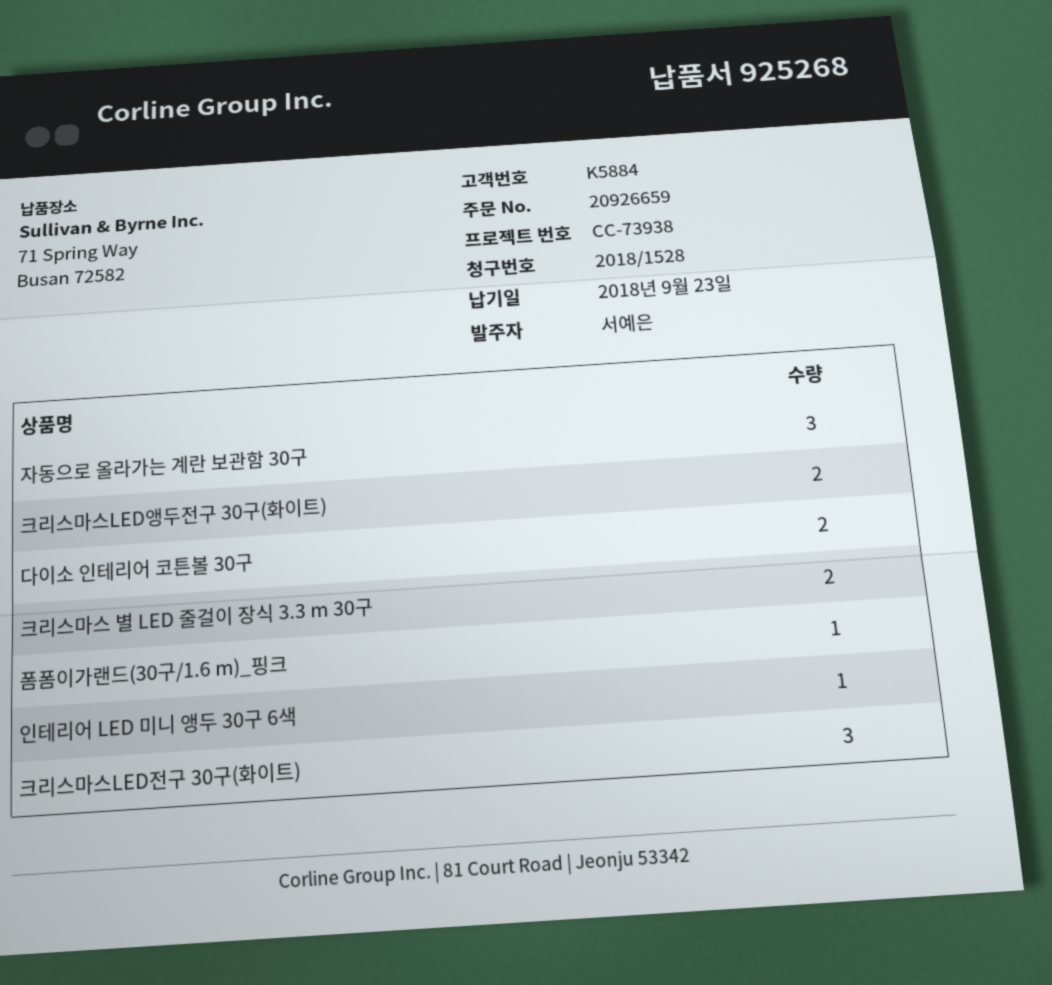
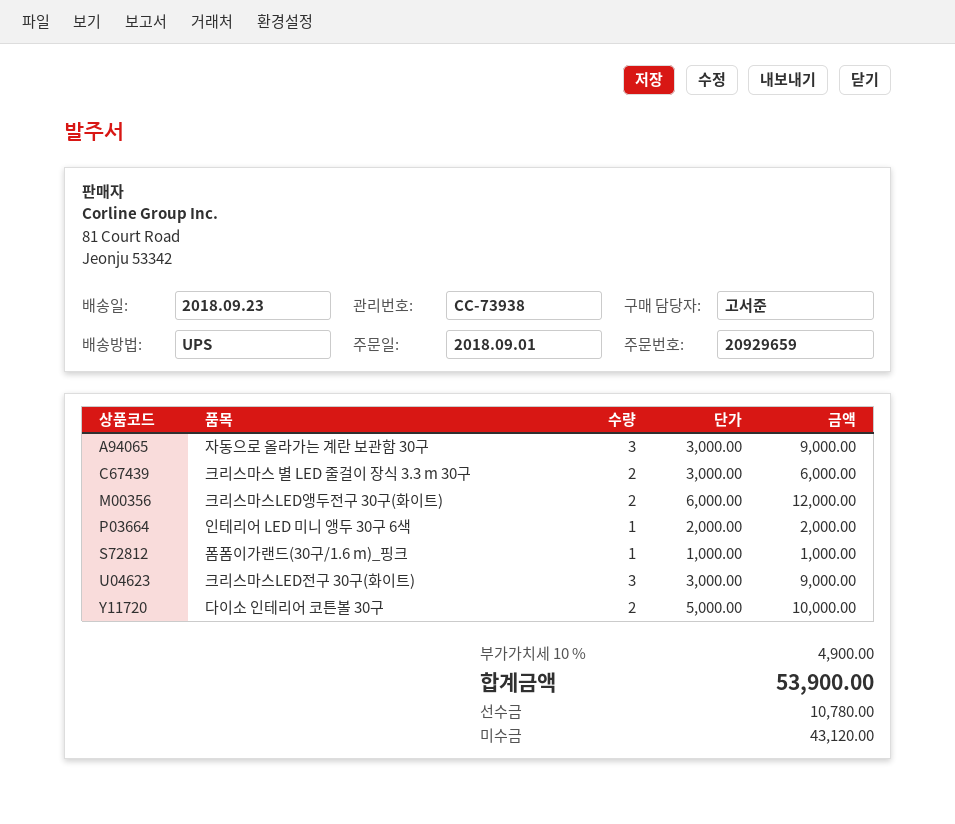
order number: 20926659 -> 20929659
ordered by: 서예은 -> 고서준

